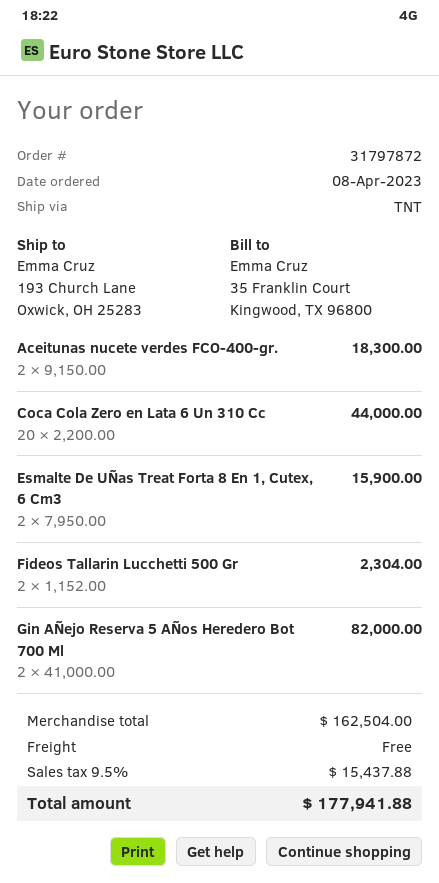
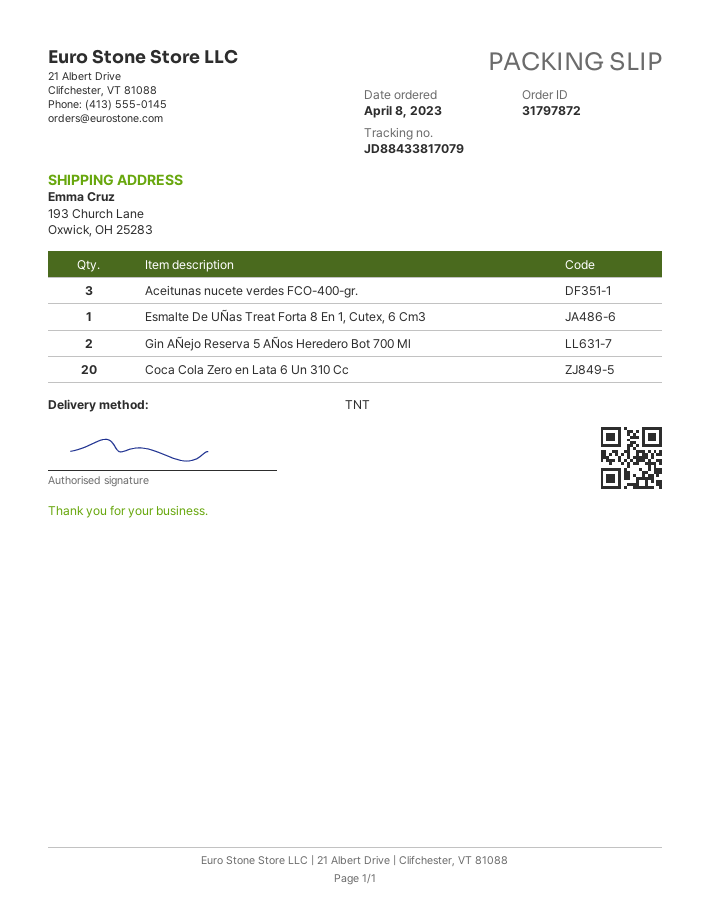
Aceitunas nucete verdes FCO-400-gr.: 2 -> 3
Esmalte De UÑas Treat Forta 8 En 1, Cutex, 6 Cm3: 2 -> 1
Fideos Tallarin Lucchetti 500 Gr: 2 -> none

